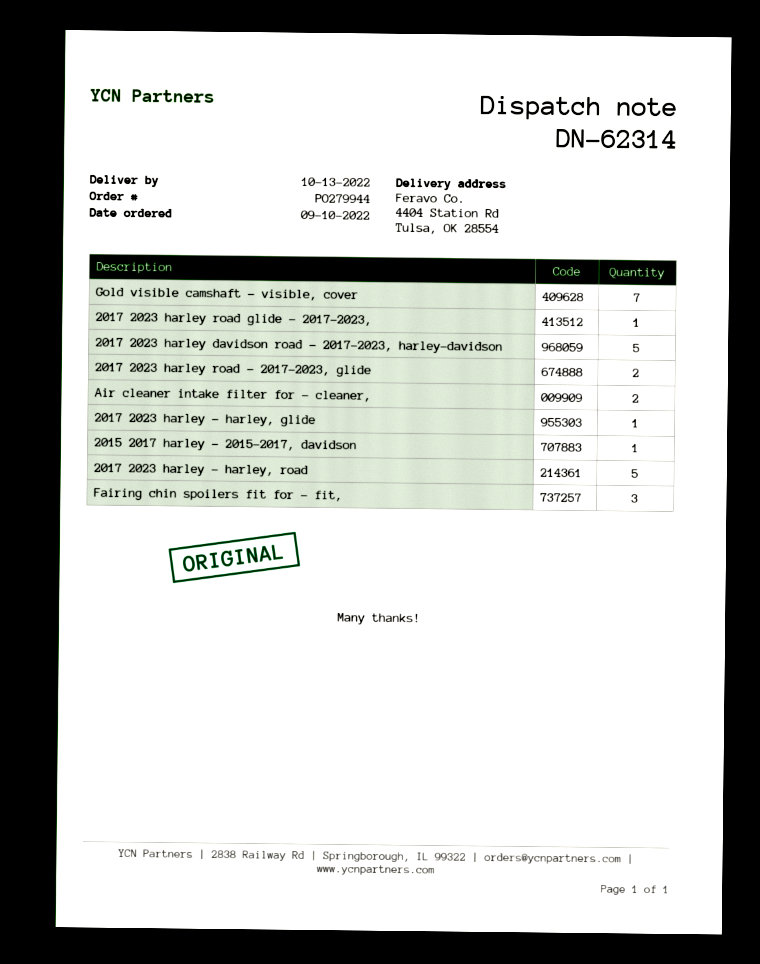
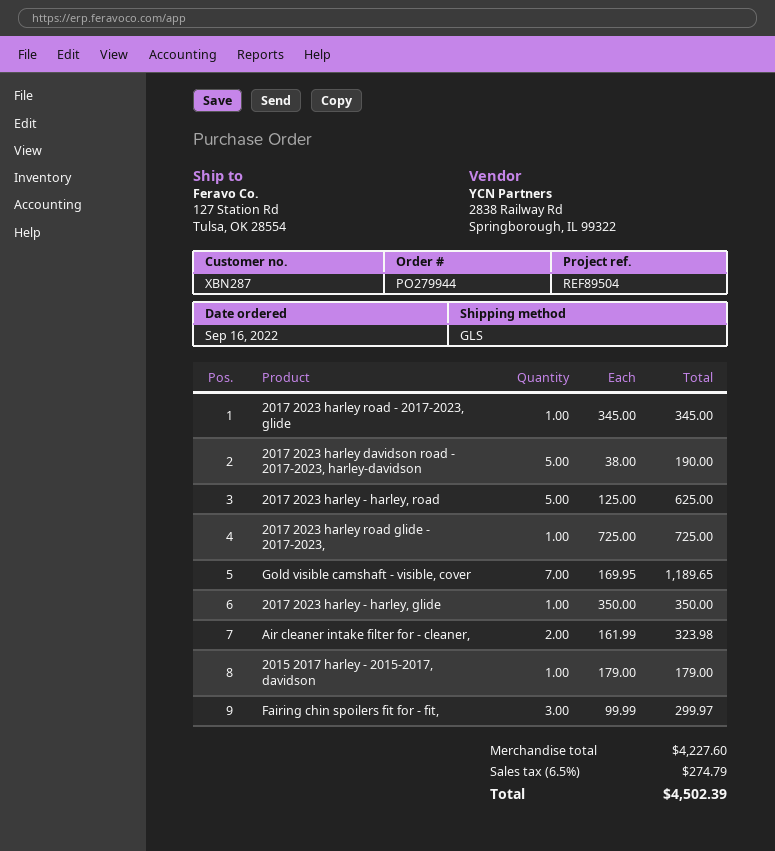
order date: 2022-09-10 -> 2022-09-16
ship to: 4404 Station Rd, Tulsa, OK 28554 -> 127 Station Rd, Tulsa, OK 28554
2017 2023 harley road - 2017-2023, glide: 2 -> 1

